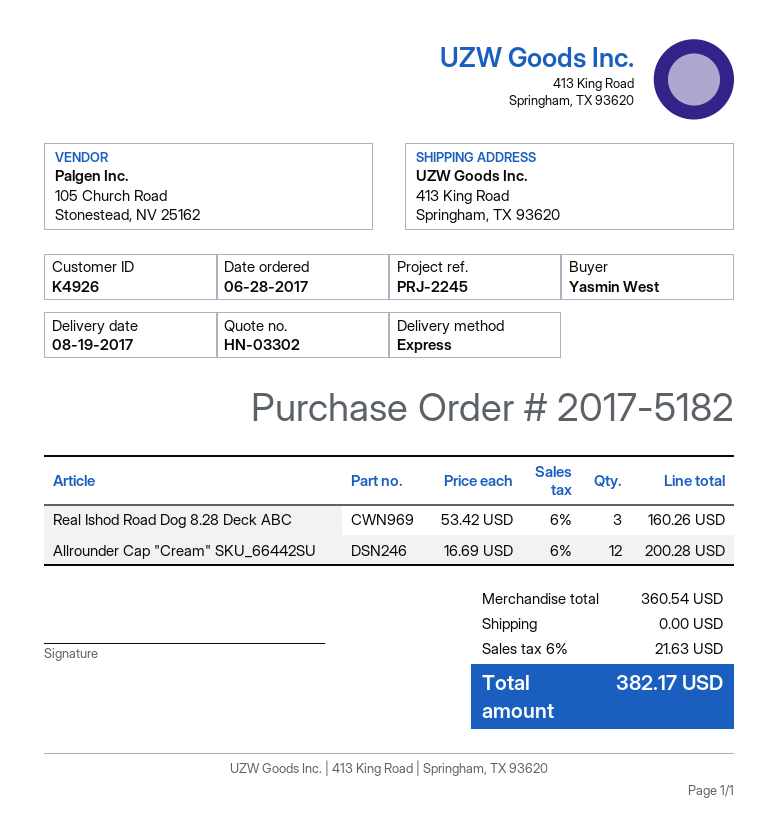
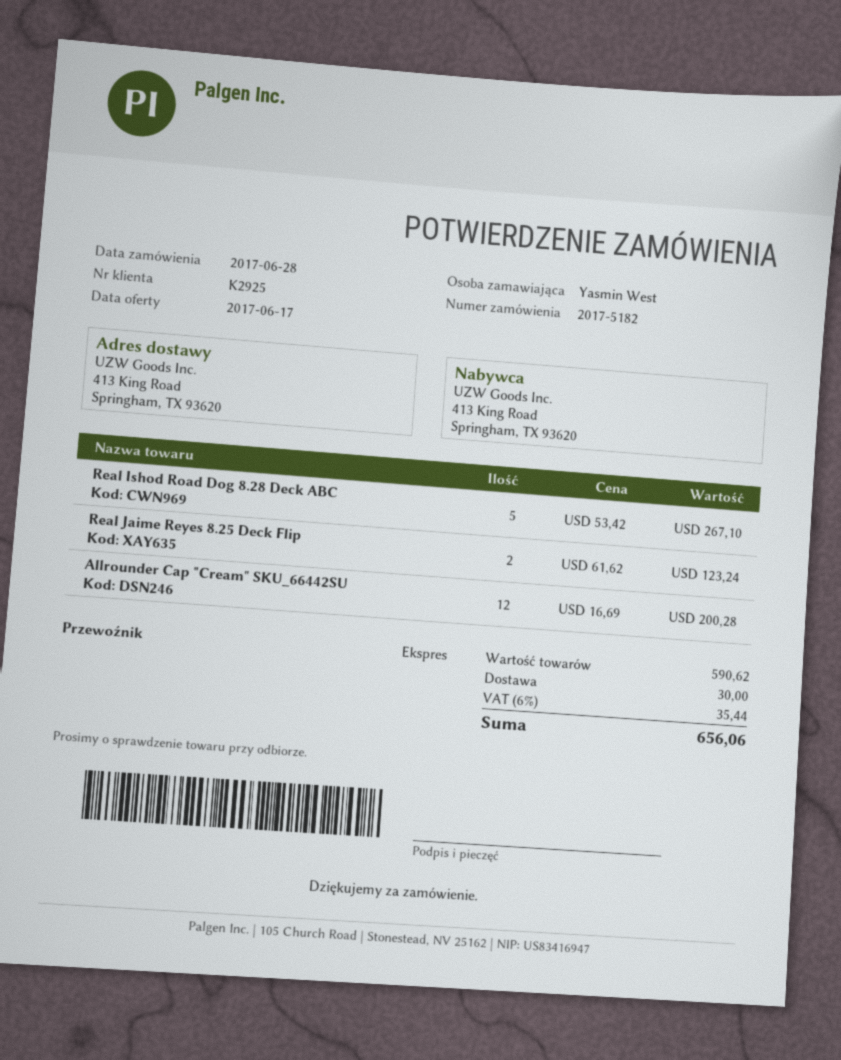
customer number: K4926 -> K2925
Real Ishod Road Dog 8.28 Deck ABC: 3 x 53.42 = 160.26 -> 5 x 53.42 = 267.10
Real Jaime Reyes 8.25 Deck Flip: none -> 2 x 61.62 = 123.24
subtotal: 360.54 -> 590.62
shipping: 0.00 -> 30.00
tax: 6% = 21.63 -> 6% = 35.44
total: 382.17 -> 656.06

